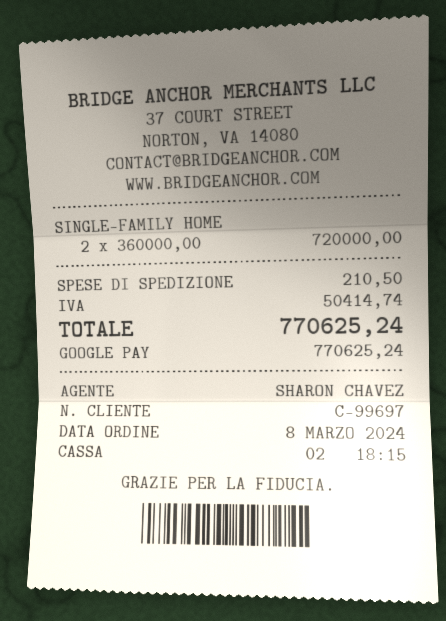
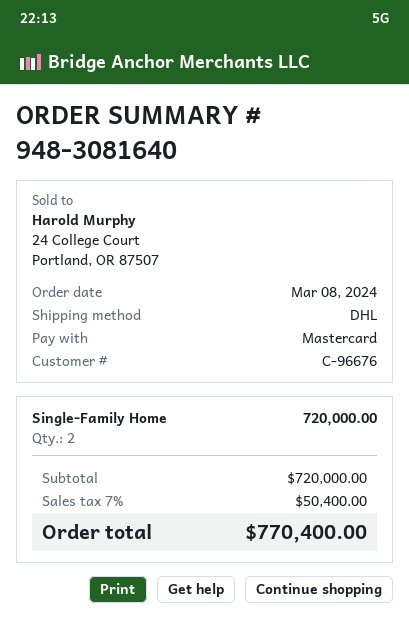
customer number: C-99697 -> C-96676
payment method: Google Pay -> Mastercard
shipping: 210.50 -> none
tax: 50414.74 -> 50400.00
total: 770625.24 -> 770400.00

